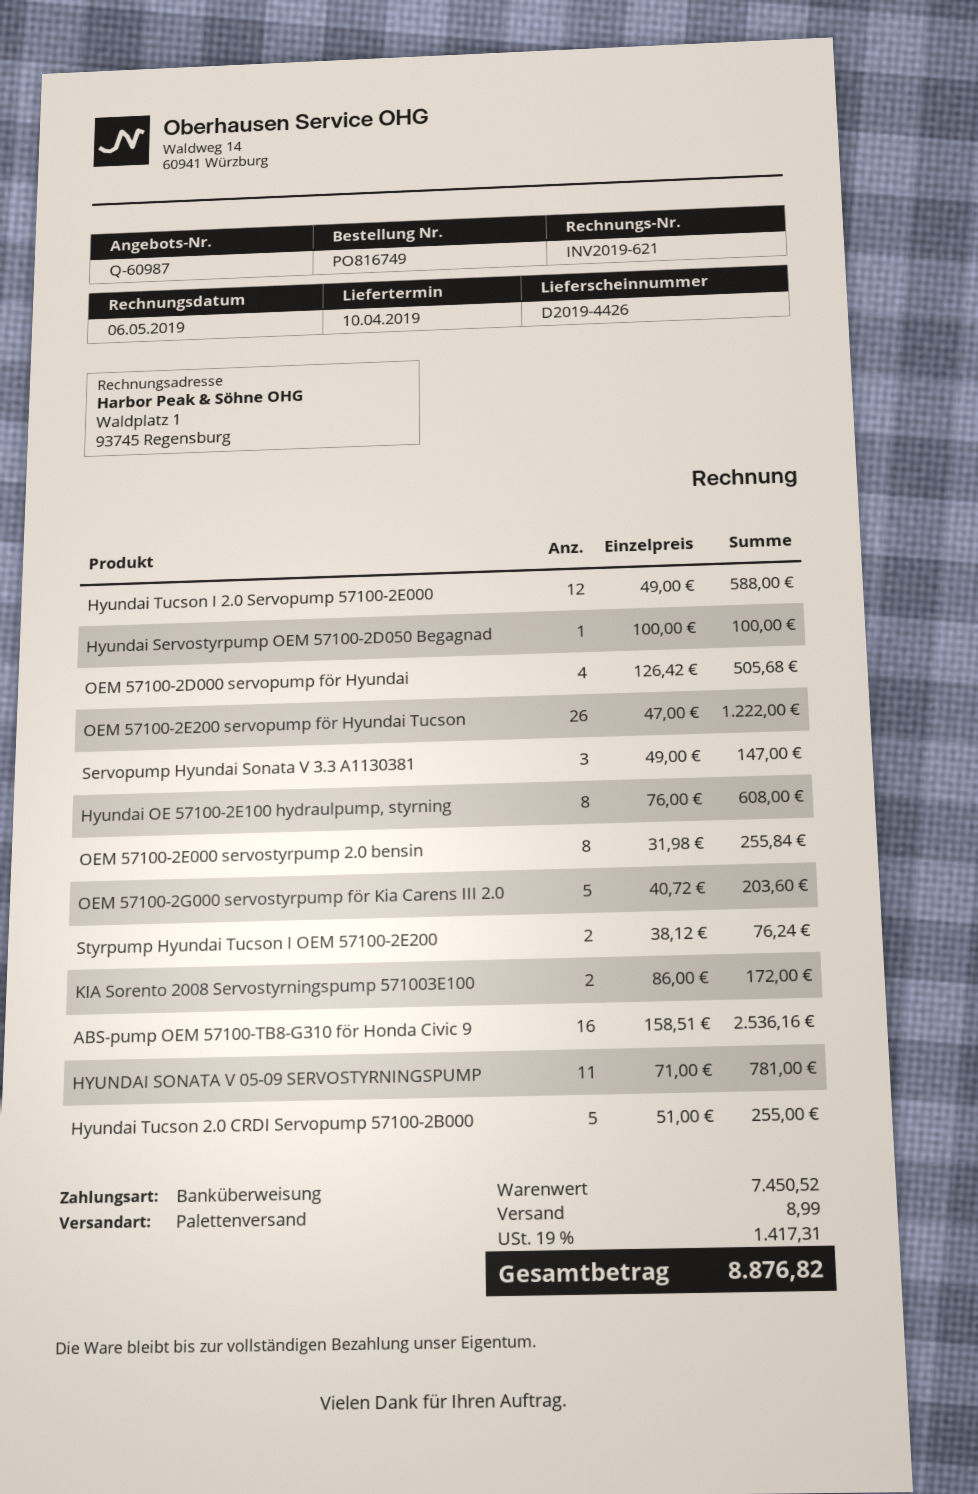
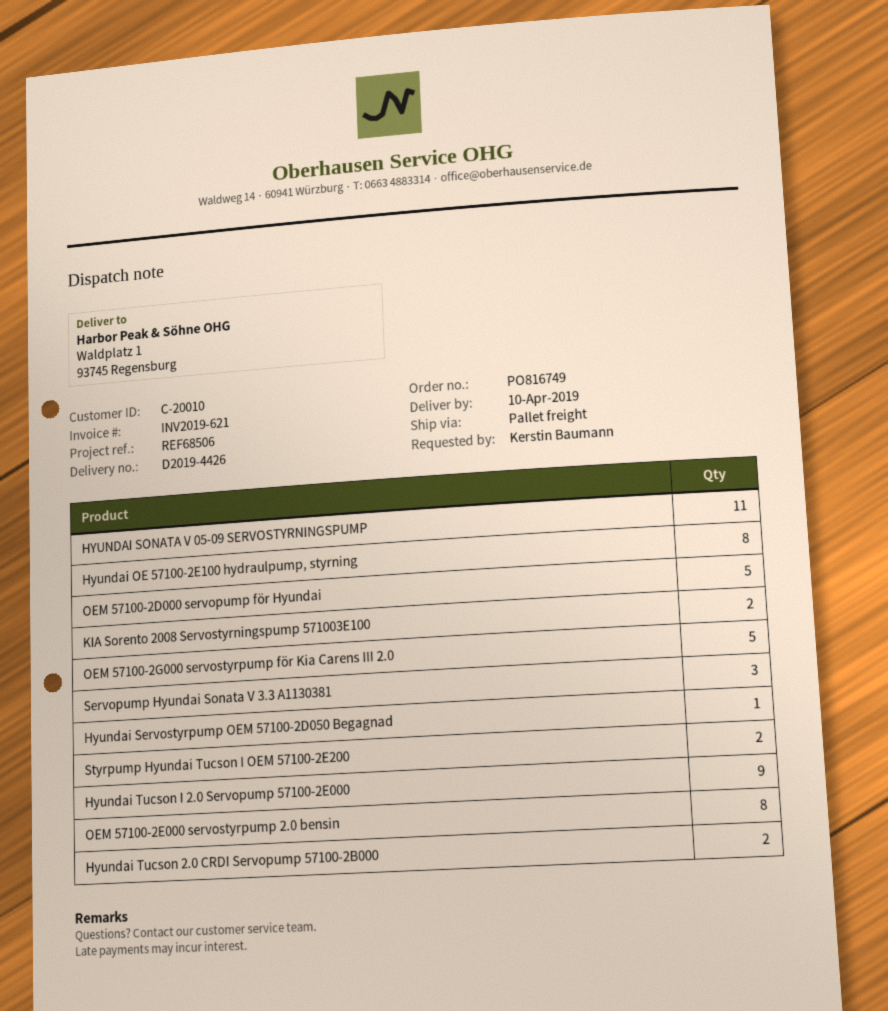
Hyundai Tucson I 2.0 Servopump 57100-2E000: 12 -> 9
OEM 57100-2D000 servopump för Hyundai: 4 -> 5
OEM 57100-2E200 servopump för Hyundai Tucson: 26 -> none
ABS-pump OEM 57100-TB8-G310 för Honda Civic 9: 16 -> none
Hyundai Tucson 2.0 CRDI Servopump 57100-2B000: 5 -> 2

